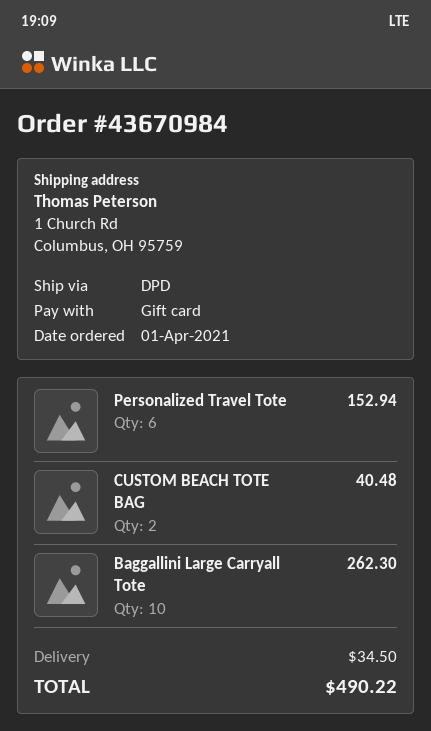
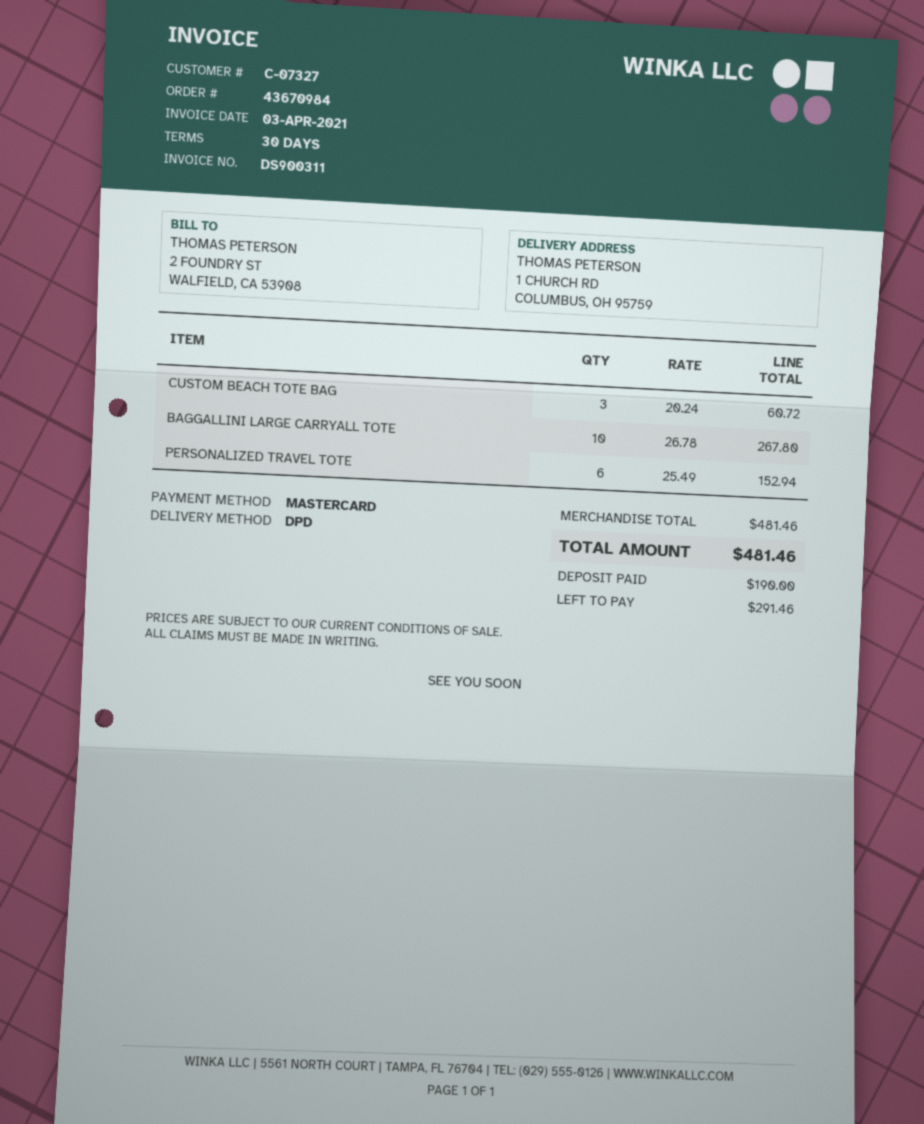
payment method: gift card -> Mastercard
CUSTOM BEACH TOTE BAG: 2 for 40.48 -> 3 for 60.72
Baggallini Large Carryall Tote: 10 for 262.30 -> 10 for 267.80
shipping: 34.50 -> none
total: 490.22 -> 481.46

